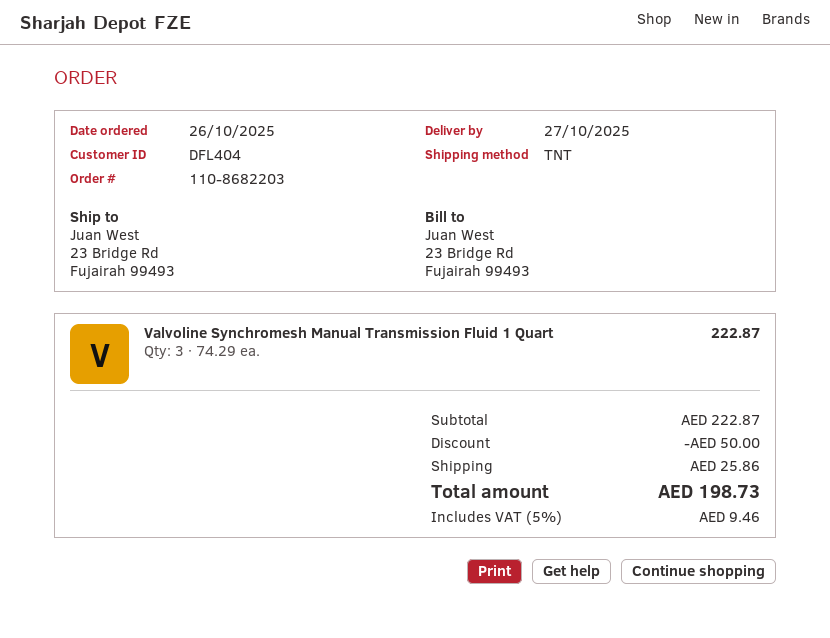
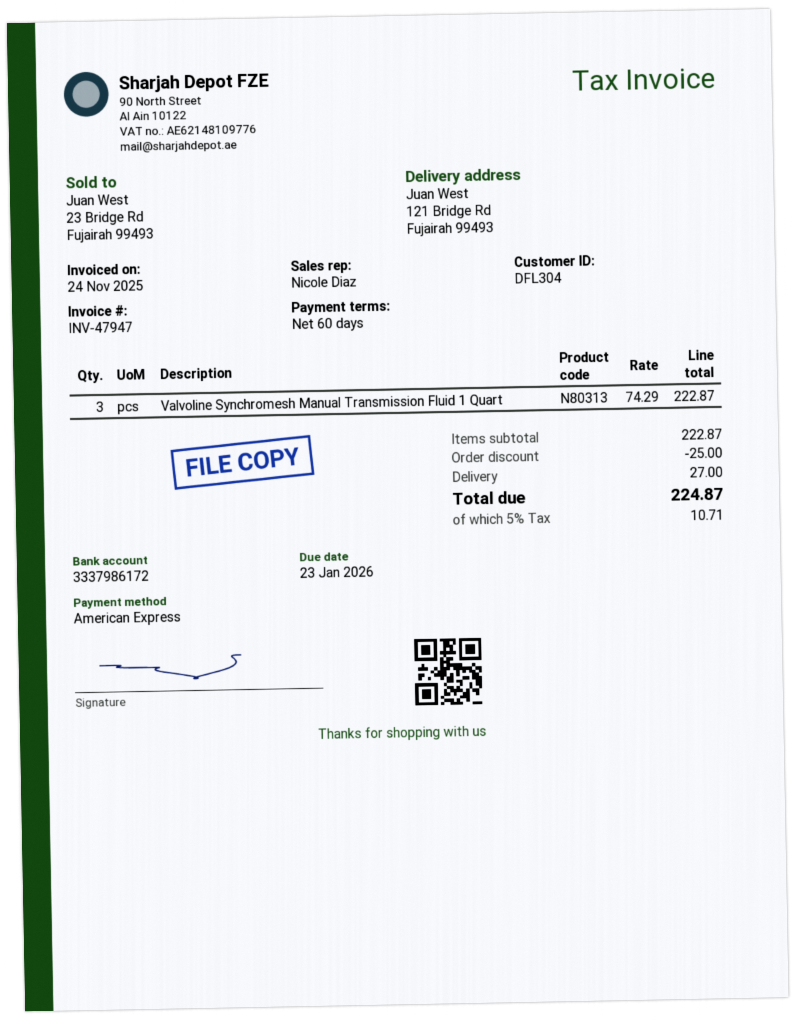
customer number: DFL404 -> DFL304
ship to: 23 Bridge Rd, Fujairah 99493 -> 121 Bridge Rd, Fujairah 99493
discount: 50.00 -> 25.00
shipping: 25.86 -> 27.00
tax: 5% = 9.46 -> 5% = 10.71
total: 198.73 -> 224.87

